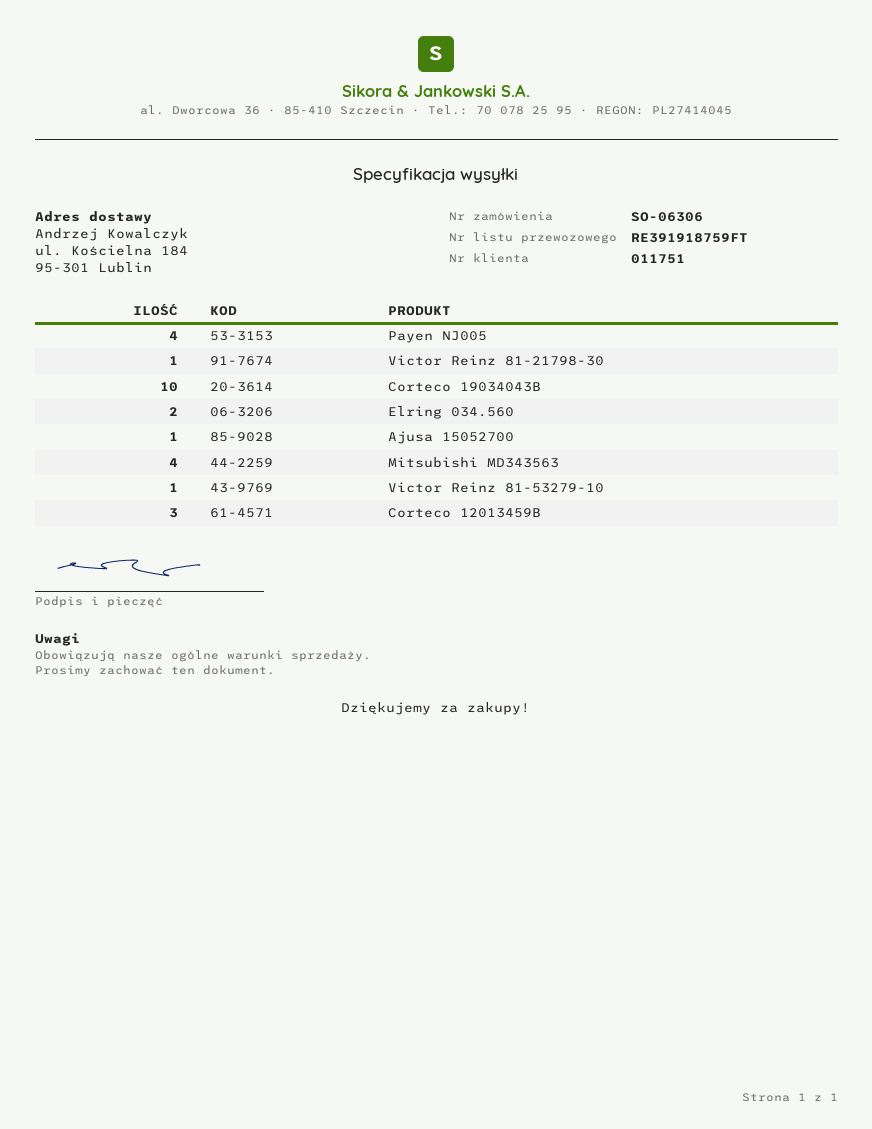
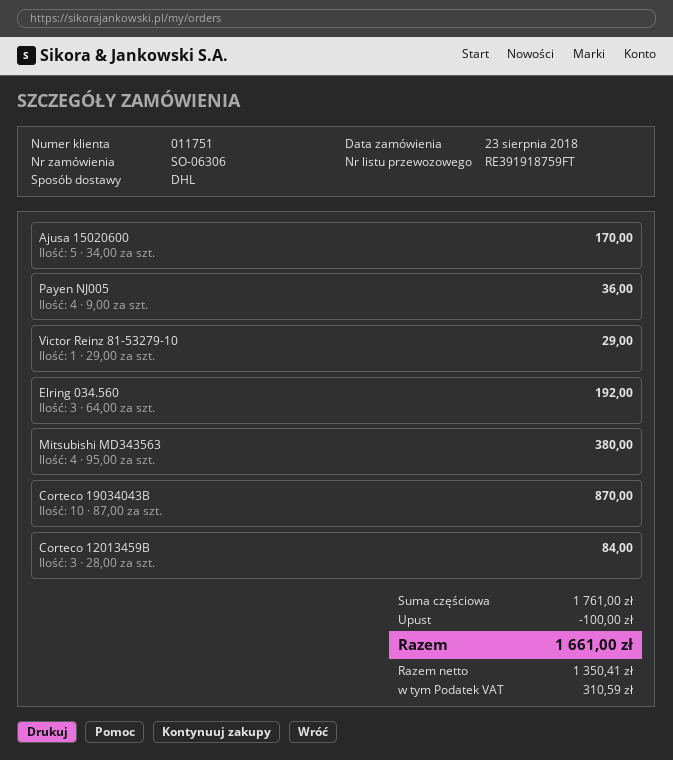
Victor Reinz 81-21798-30: 1 -> none
Elring 034.560: 2 -> 3
Ajusa 15052700: 1 -> none
Ajusa 15020600: none -> 5

